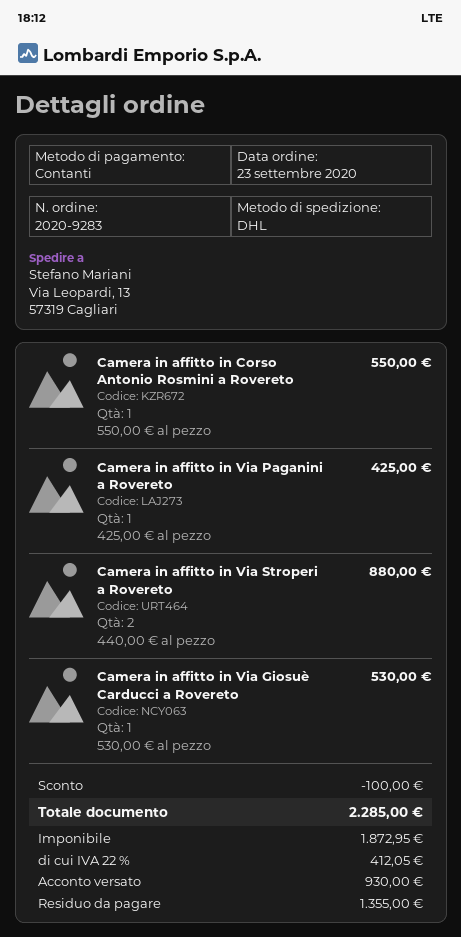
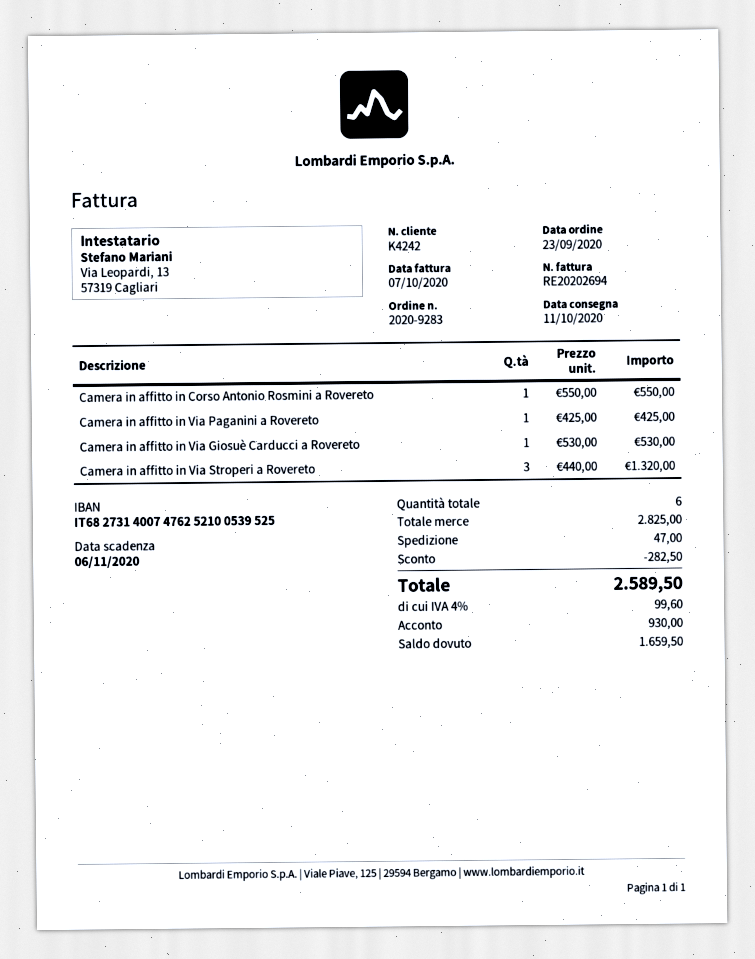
Camera in affitto in Via Stroperi a Rovereto: 2 x 440.00 = 880.00 -> 3 x 440.00 = 1320.00
discount: 100.00 -> 282.50
shipping: none -> 47.00
tax: 22% = 412.05 -> 4% = 99.60
total: 2285.00 -> 2589.50
balance: 1355.00 -> 1659.50

